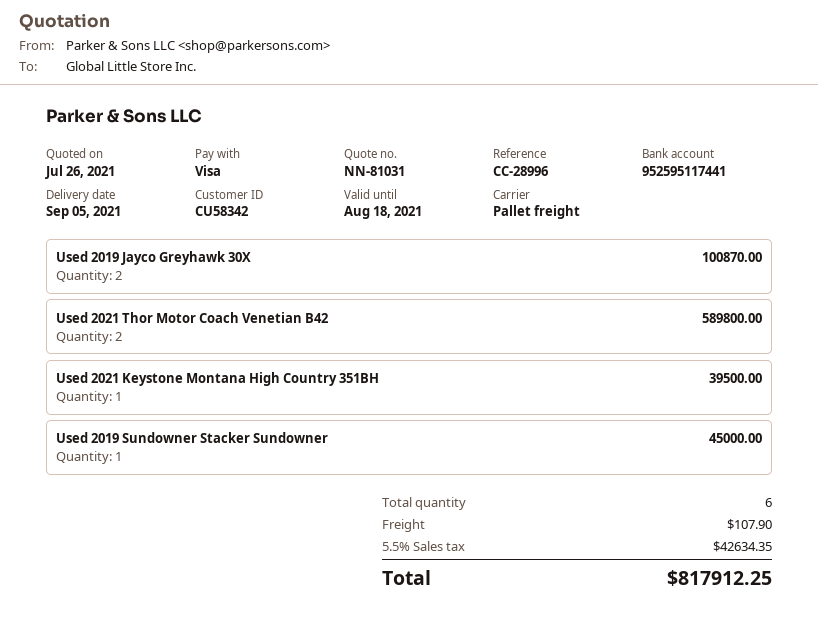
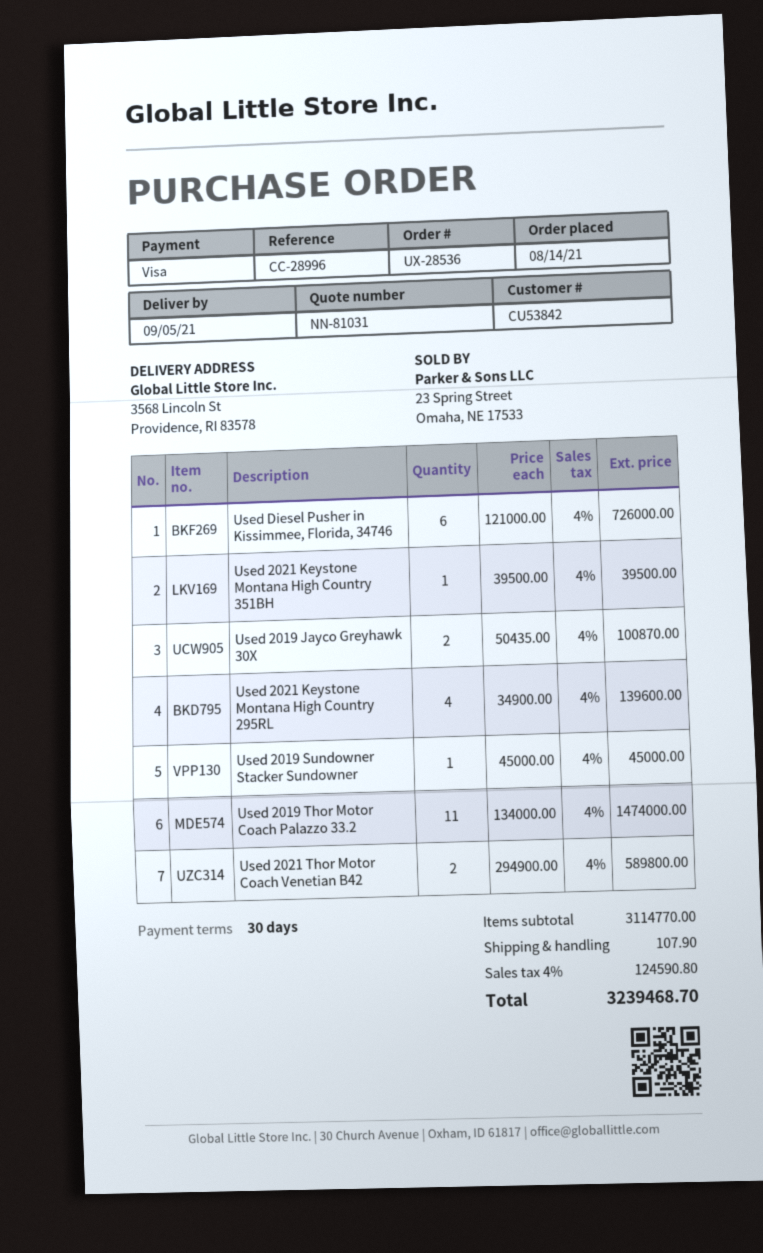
customer number: CU58342 -> CU53842
Used Diesel Pusher in Kissimmee, Florida, 34746: none -> 6 for 726000.00
Used 2021 Keystone Montana High Country 295RL: none -> 4 for 139600.00
Used 2019 Thor Motor Coach Palazzo 33.2: none -> 11 for 1474000.00
tax: 5.5% = 42634.35 -> 4% = 124590.80
total: 817912.25 -> 3239468.70

